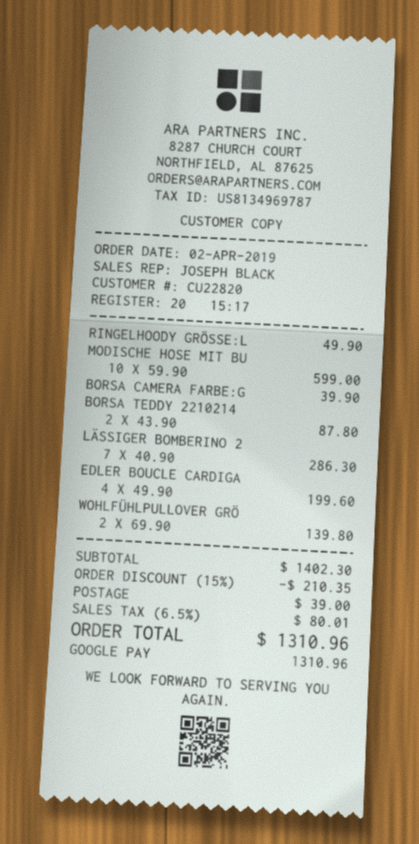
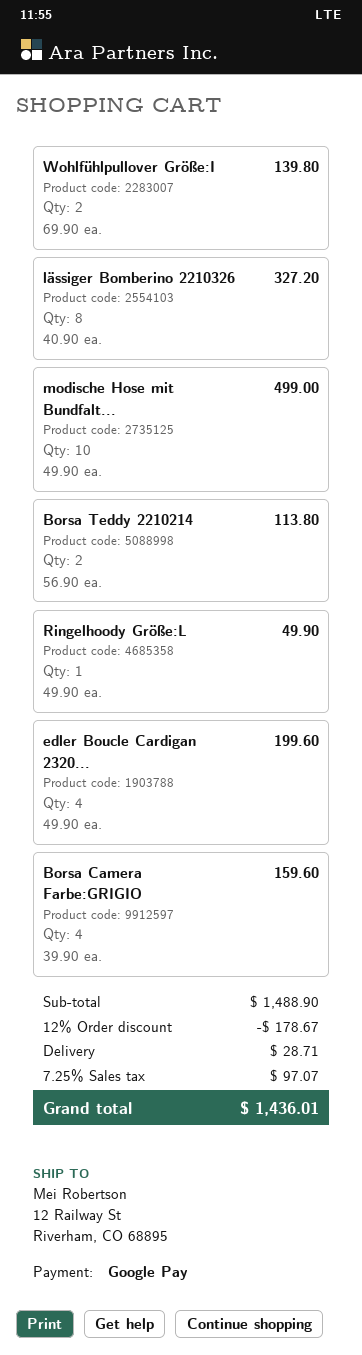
MODISCHE HOSE MIT BU: 10 x 59.90 = 599.00 -> 10 x 49.90 = 499.00
BORSA CAMERA FARBE:G: 1 x 39.90 = 39.90 -> 4 x 39.90 = 159.60
BORSA TEDDY 2210214: 2 x 43.90 = 87.80 -> 2 x 56.90 = 113.80
LÄSSIGER BOMBERINO 2: 7 x 40.90 = 286.30 -> 8 x 40.90 = 327.20
subtotal: 1402.30 -> 1488.90
discount: 15% = 210.35 -> 12% = 178.67
shipping: 39.00 -> 28.71
tax: 6.5% = 80.01 -> 7.25% = 97.07
total: 1310.96 -> 1436.01

